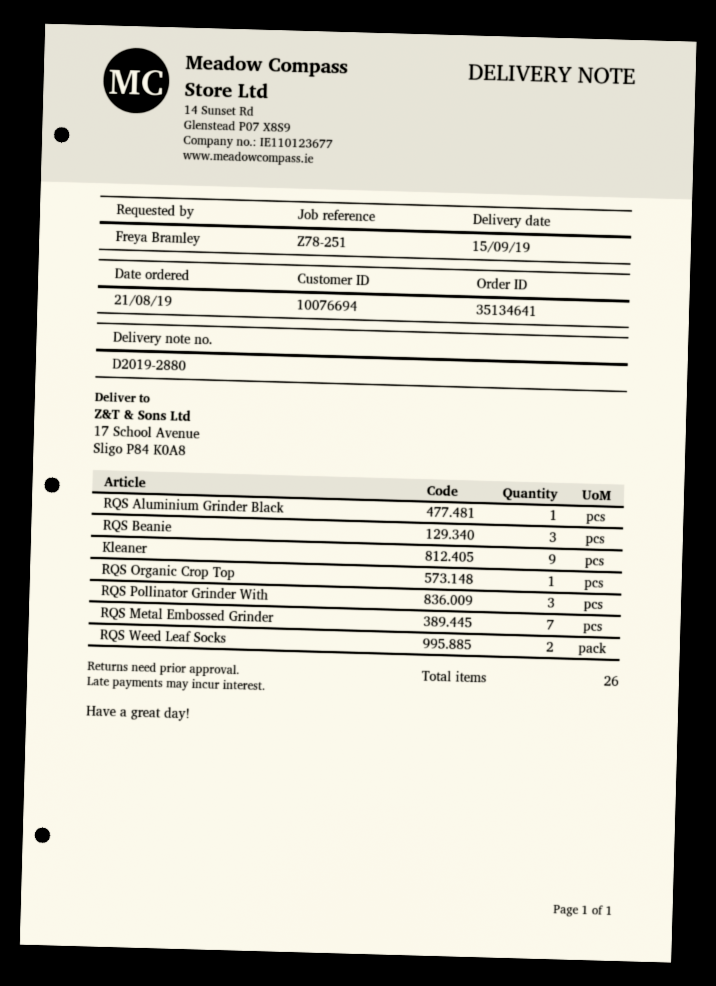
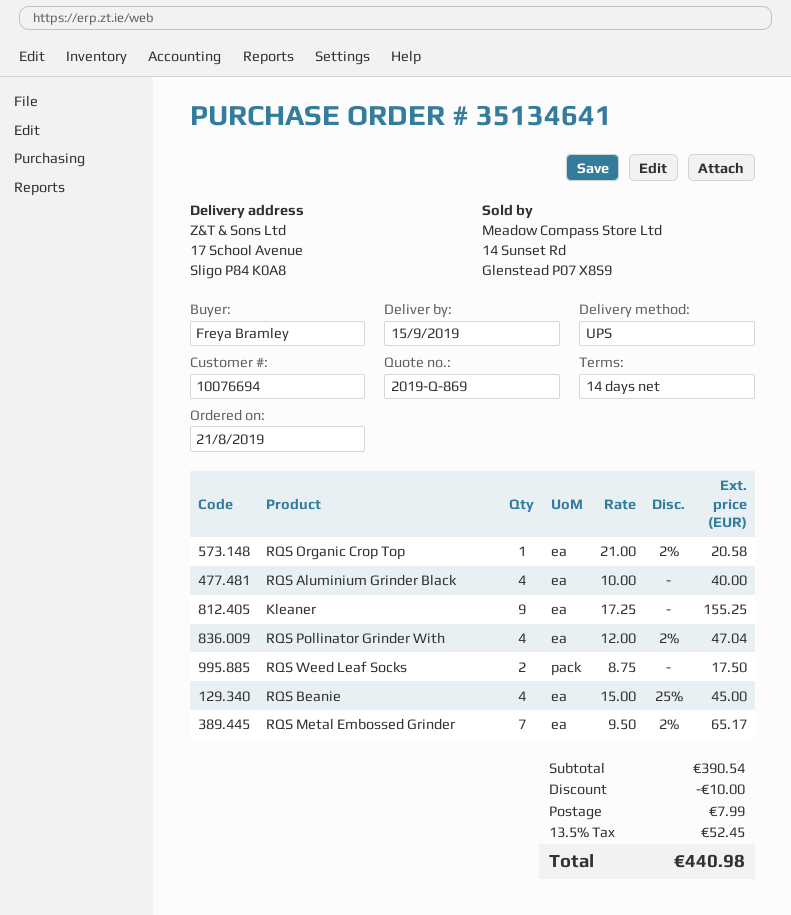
RQS Aluminium Grinder Black: 1 -> 4
RQS Beanie: 3 -> 4
RQS Pollinator Grinder With: 3 -> 4

